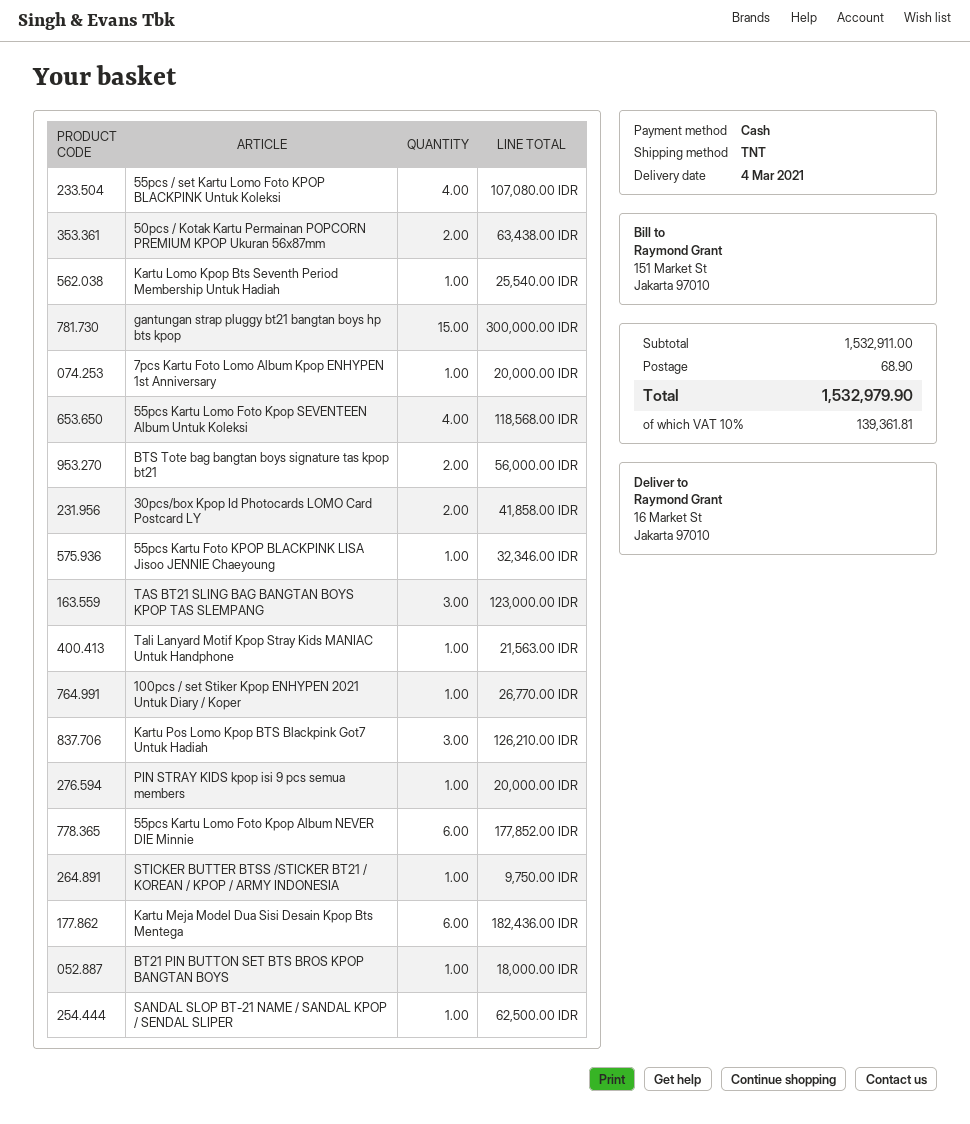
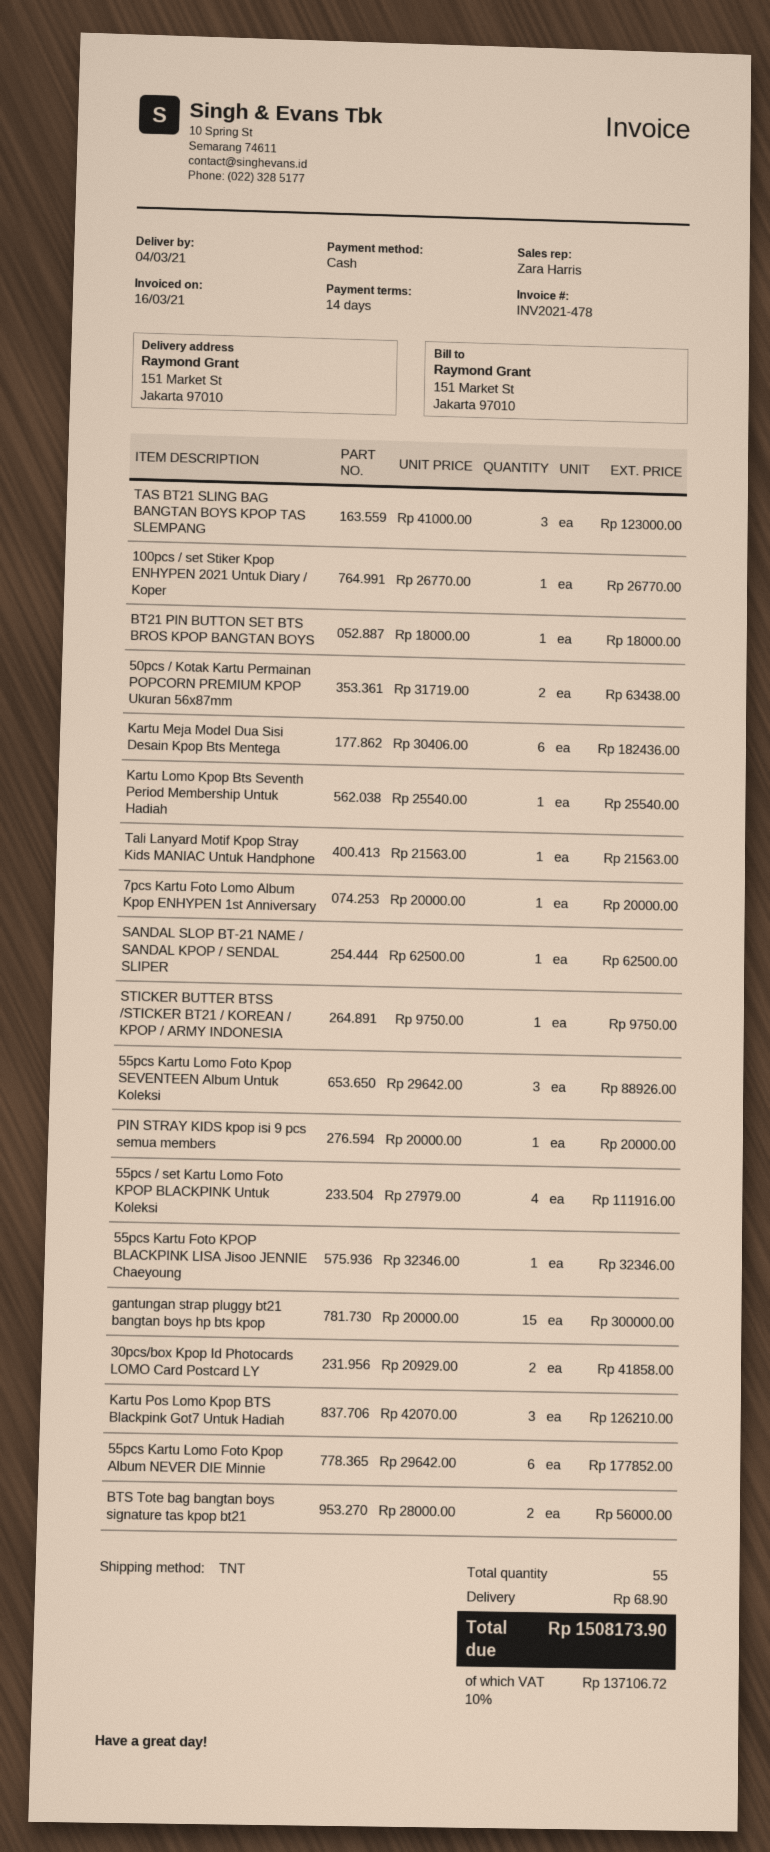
ship to: 16 Market St, Jakarta 97010 -> 151 Market St, Jakarta 97010
55pcs / set Kartu Lomo Foto KPOP BLACKPINK Untuk Koleksi: 4 for 107080.00 -> 4 for 111916.00
55pcs Kartu Lomo Foto Kpop SEVENTEEN Album Untuk Koleksi: 4 for 118568.00 -> 3 for 88926.00
tax: 10% = 139361.81 -> 10% = 137106.72
total: 1532979.90 -> 1508173.90

